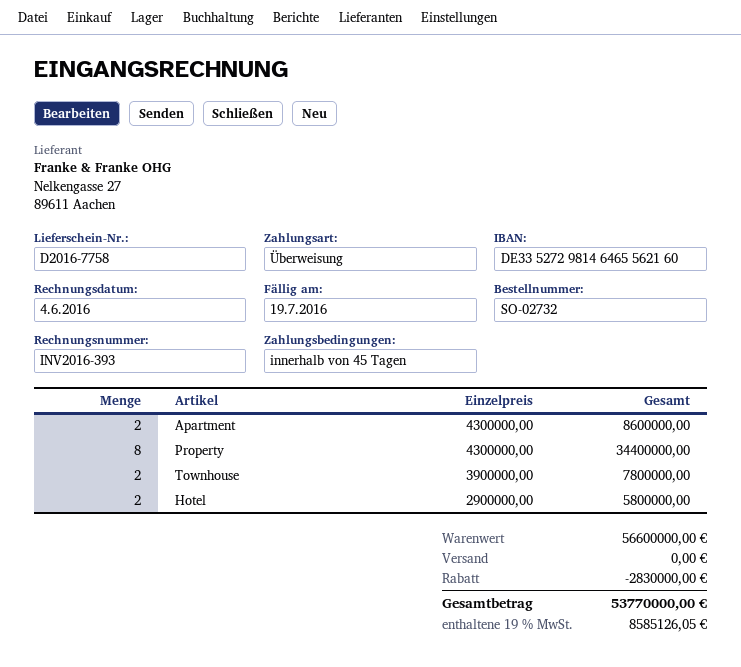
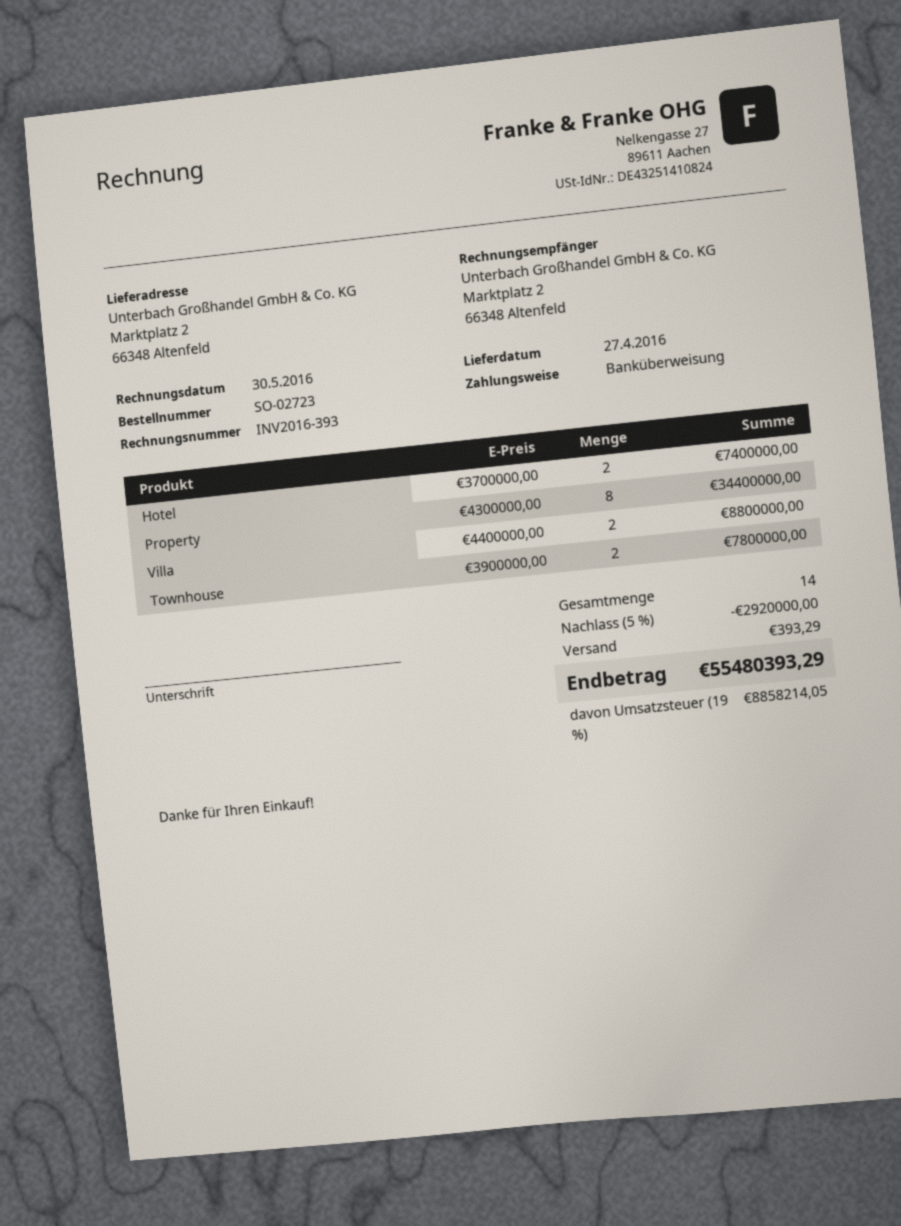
order number: SO-02732 -> SO-02723
invoice date: 2016-06-04 -> 2016-05-30
Apartment: 2 x 4300000.00 = 8600000.00 -> none
Hotel: 2 x 2900000.00 = 5800000.00 -> 2 x 3700000.00 = 7400000.00
Villa: none -> 2 x 4400000.00 = 8800000.00
discount: 2830000.00 -> 2920000.00
shipping: 0.00 -> 393.29
tax: 19% = 8585126.05 -> 19% = 8858214.05
total: 53770000.00 -> 55480393.29

